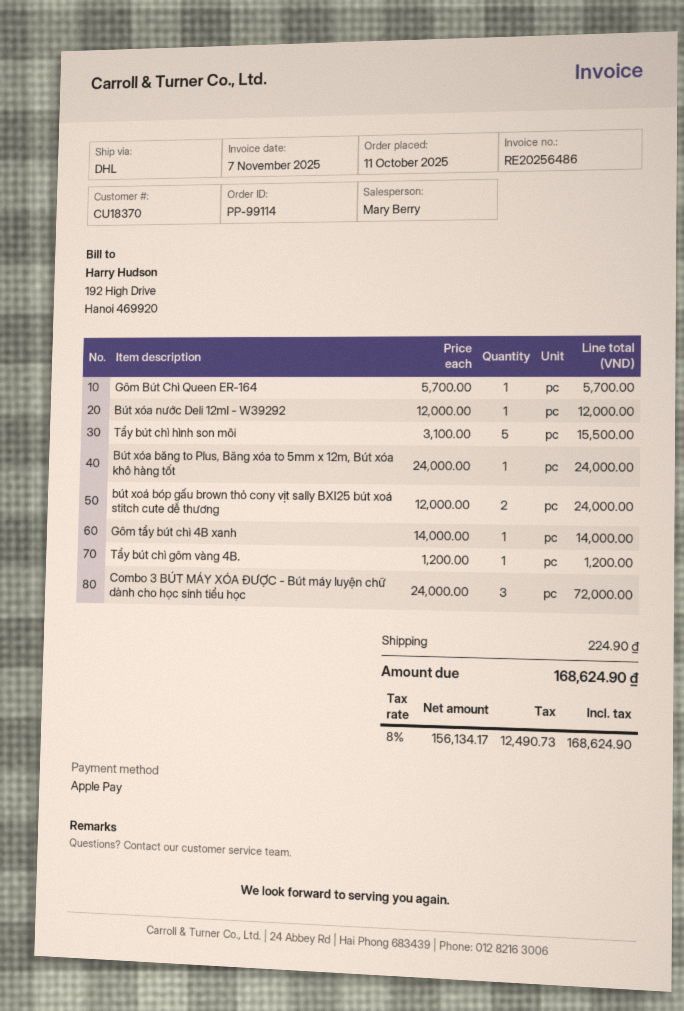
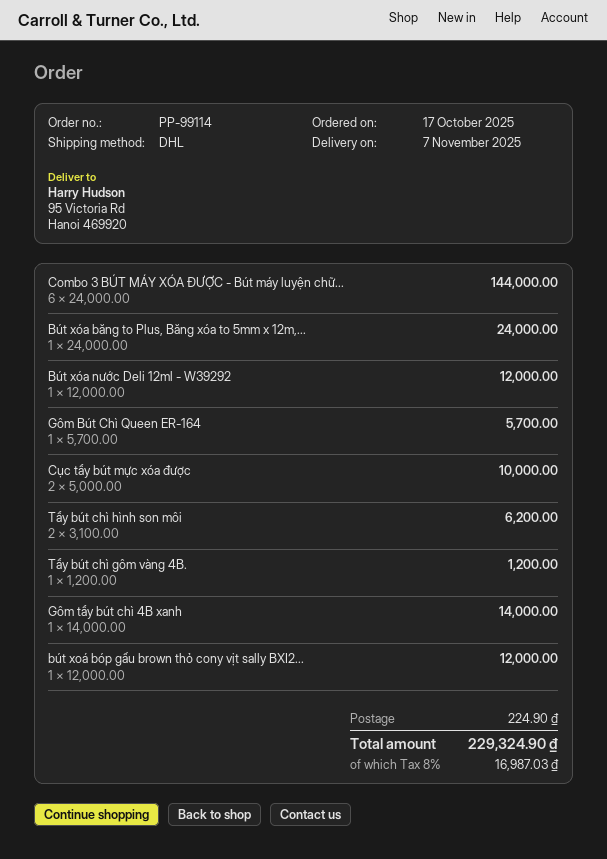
order date: 2025-10-11 -> 2025-10-17
Tẩy bút chì hình son môi: 5 x 3100.00 = 15500.00 -> 2 x 3100.00 = 6200.00
bút xoá bóp gấu brown thỏ cony vịt sally BXI25 bút xoá stitch cute dễ thương: 2 x 12000.00 = 24000.00 -> 1 x 12000.00 = 12000.00
Combo 3 BÚT MÁY XÓA ĐƯỢC - Bút máy luyện chữ dành cho học sinh tiểu học: 3 x 24000.00 = 72000.00 -> 6 x 24000.00 = 144000.00
Cục tẩy bút mực xóa được: none -> 2 x 5000.00 = 10000.00
tax: 8% = 12490.73 -> 8% = 16987.03
total: 168624.90 -> 229324.90

